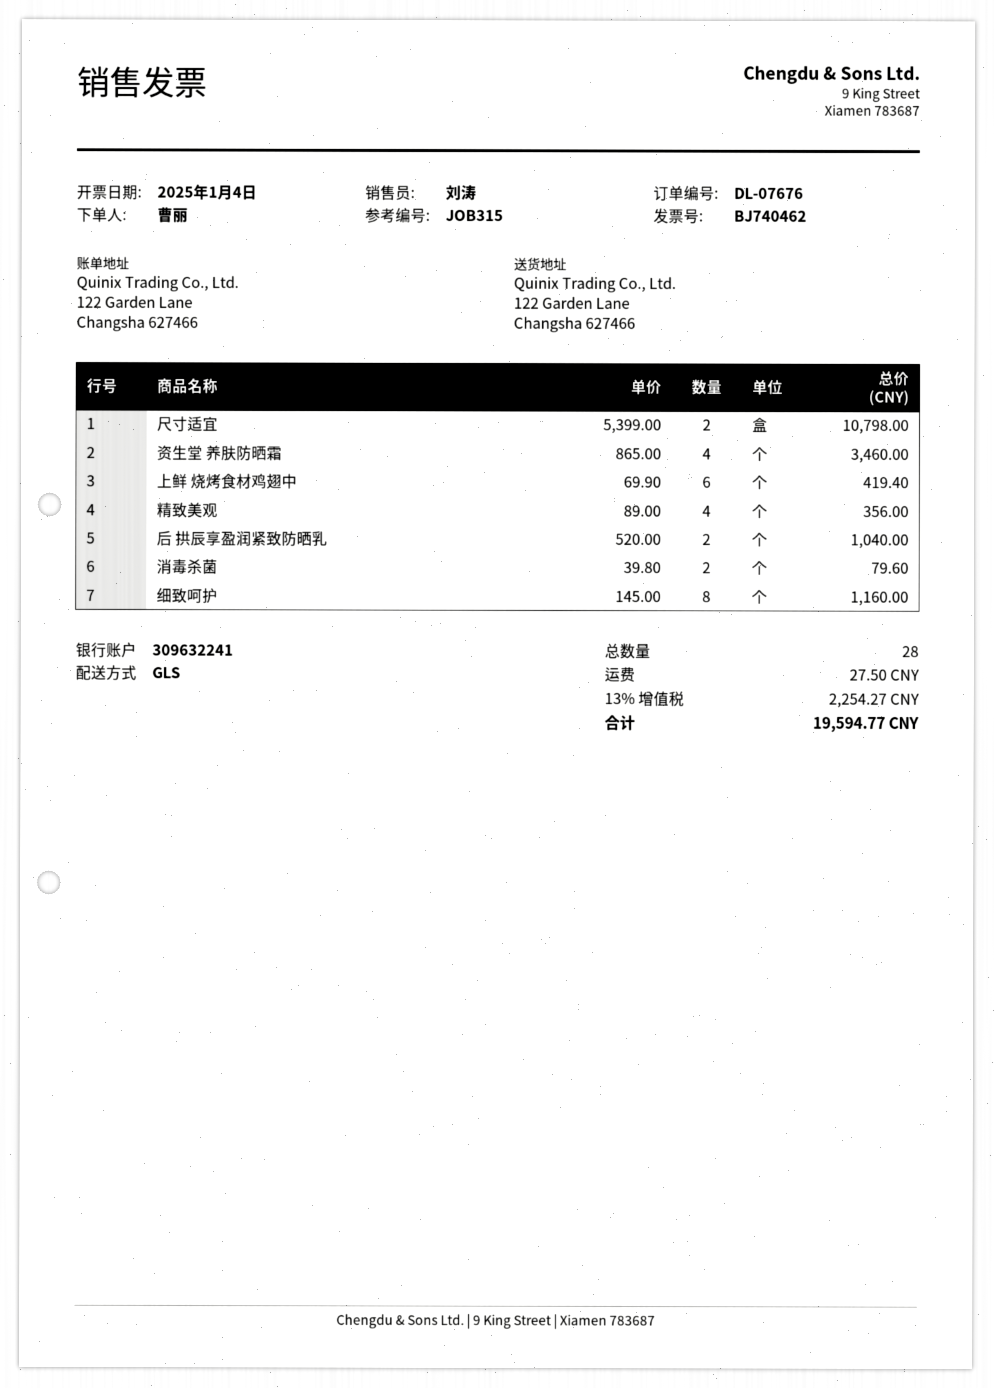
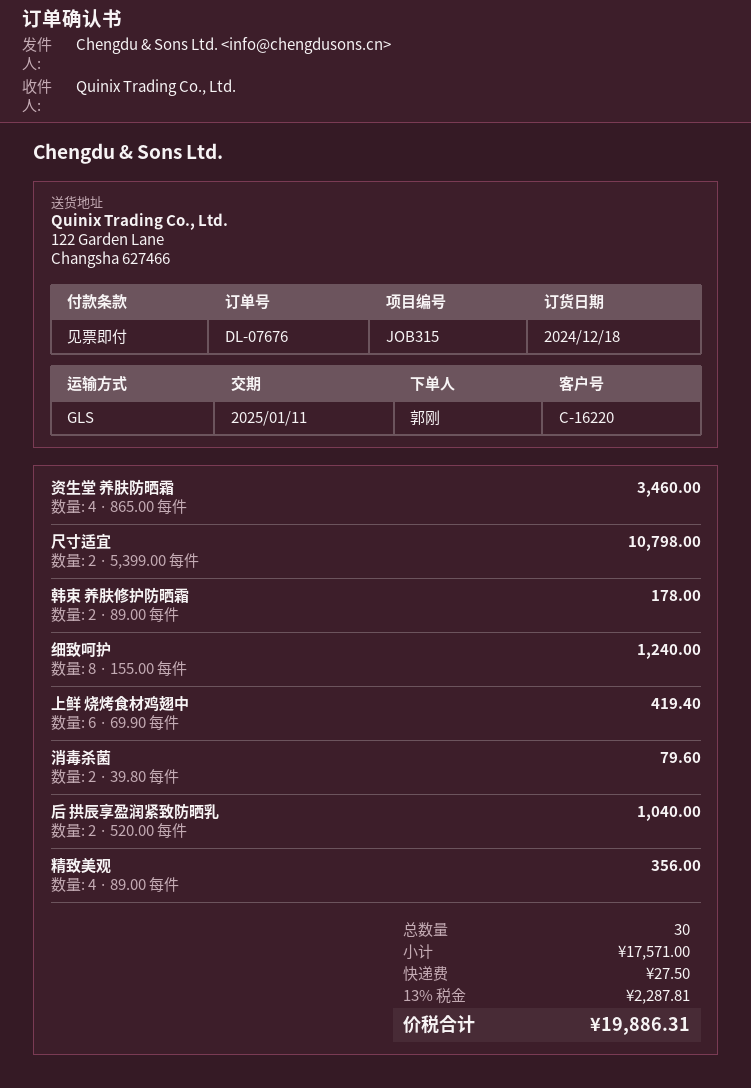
ordered by: 曹丽 -> 郭刚
细致呵护: 8 x 145.00 = 1160.00 -> 8 x 155.00 = 1240.00
韩束 养肤修护防晒霜: none -> 2 x 89.00 = 178.00
total quantity: 28 -> 30
tax: 13% = 2254.27 -> 13% = 2287.81
total: 19594.77 -> 19886.31

